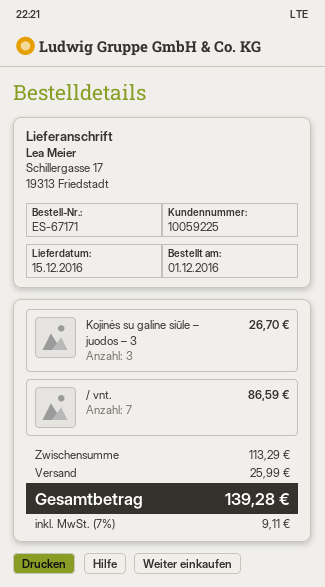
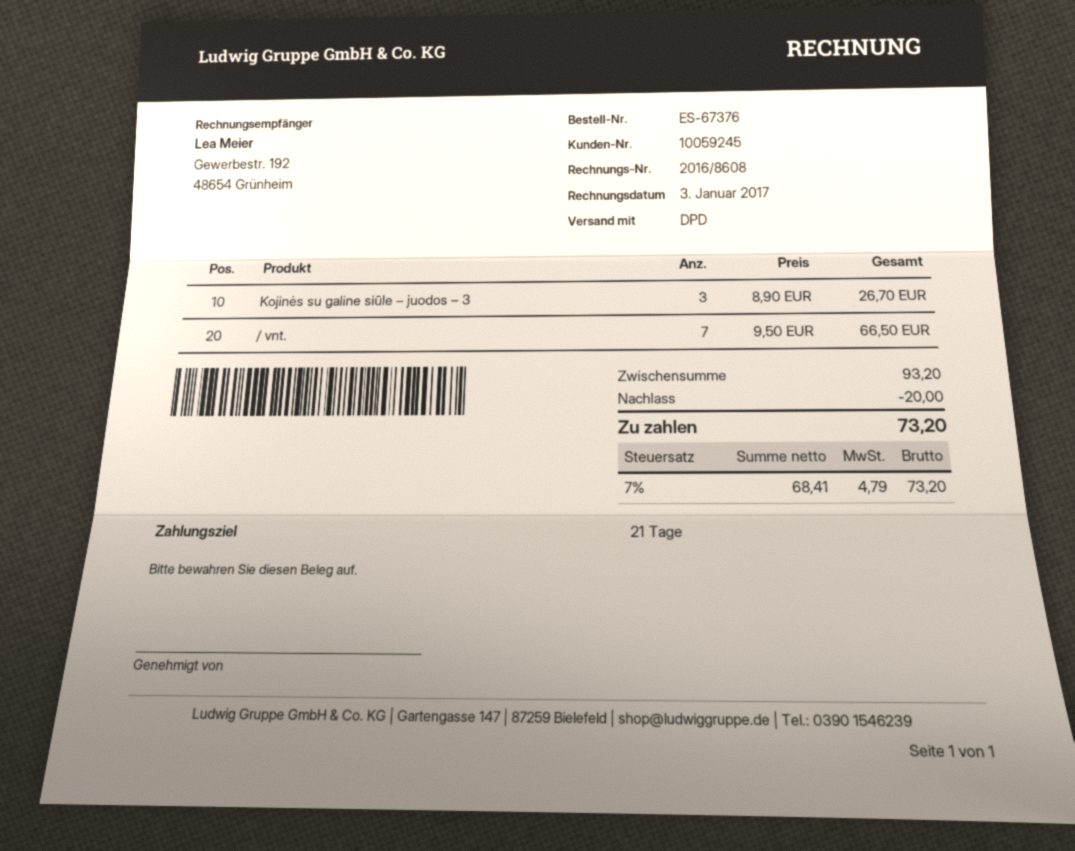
order number: ES-67171 -> ES-67376
customer number: 10059225 -> 10059245
/ vnt.: 7 for 86.59 -> 7 for 66.50
subtotal: 113.29 -> 93.20
discount: none -> 20.00
shipping: 25.99 -> none
tax: 7% = 9.11 -> 7% = 4.79
total: 139.28 -> 73.20

